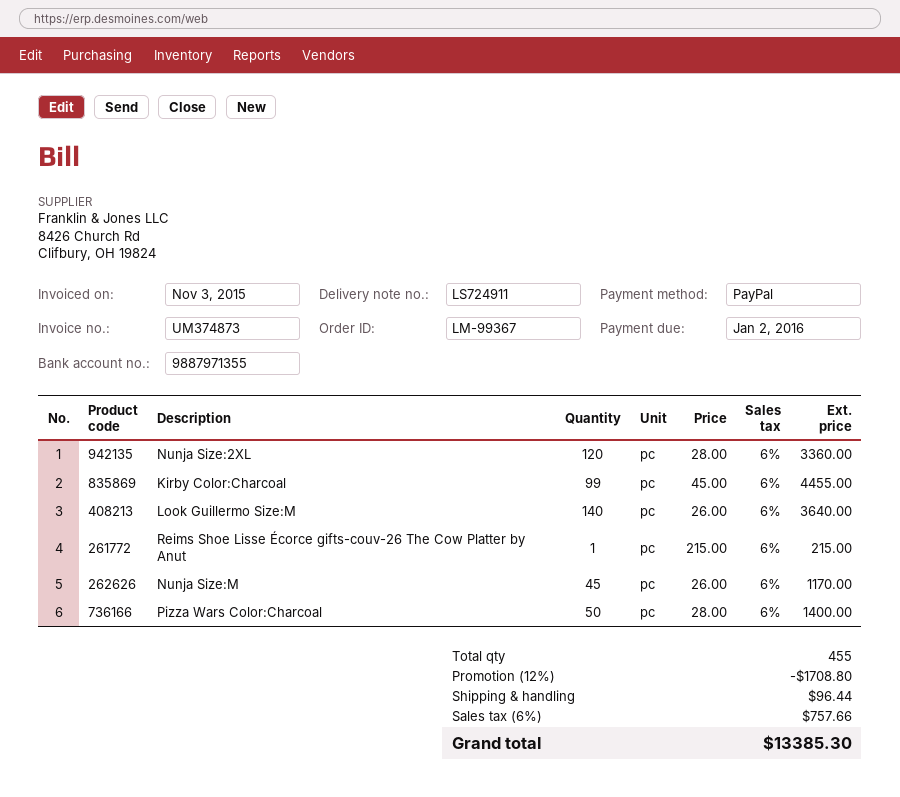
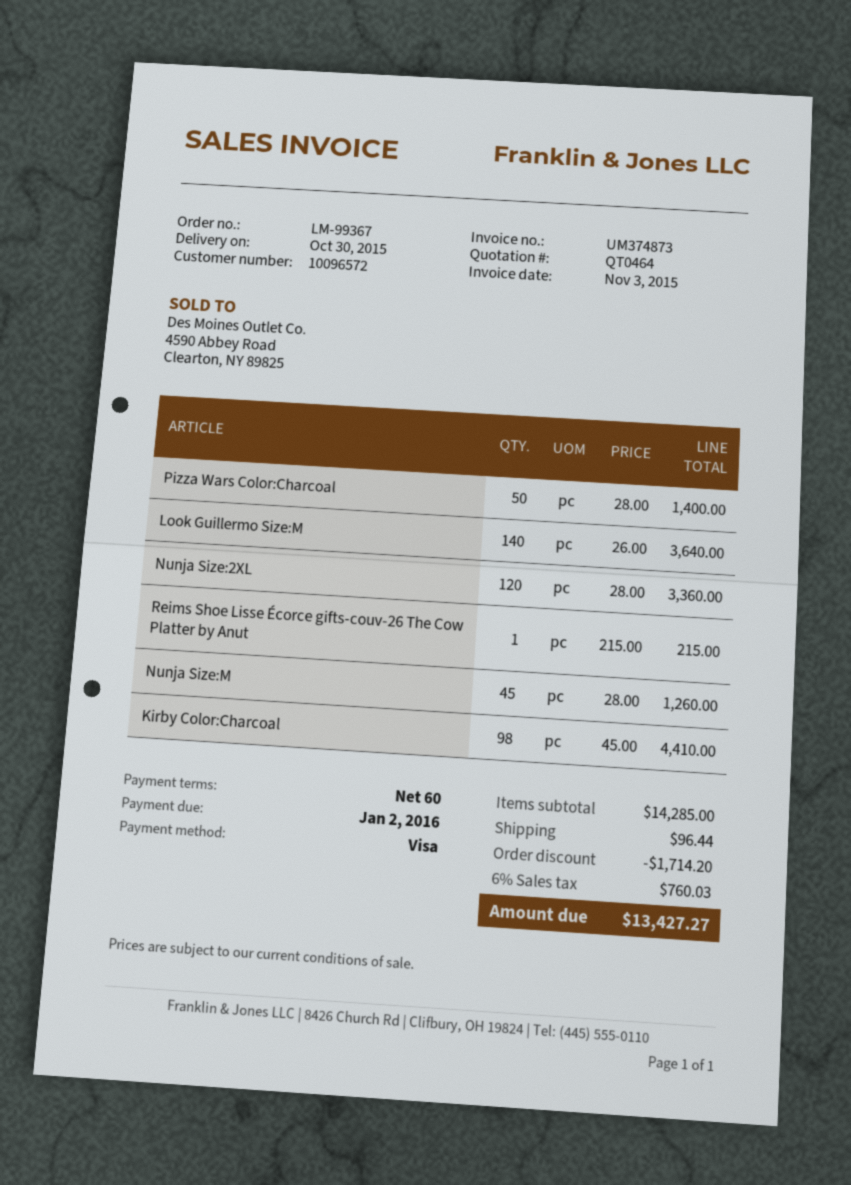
payment method: PayPal -> Visa
Kirby Color:Charcoal: 99 x 45.00 = 4455.00 -> 98 x 45.00 = 4410.00
Nunja Size:M: 45 x 26.00 = 1170.00 -> 45 x 28.00 = 1260.00
discount: 1708.80 -> 1714.20
tax: 6% = 757.66 -> 6% = 760.03
total: 13385.30 -> 13427.27

